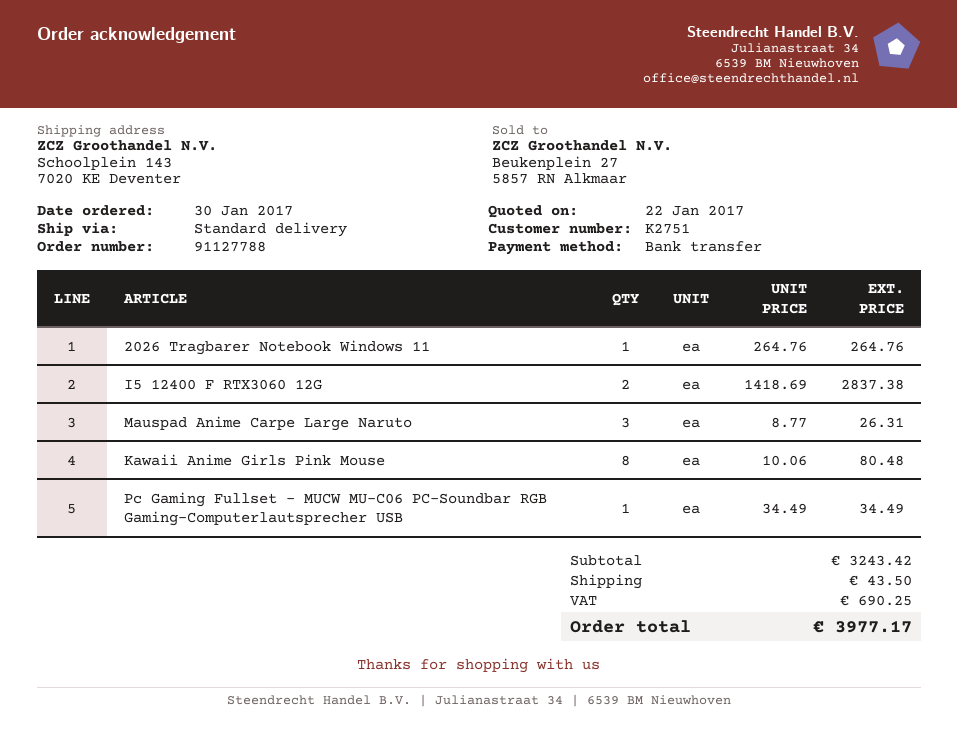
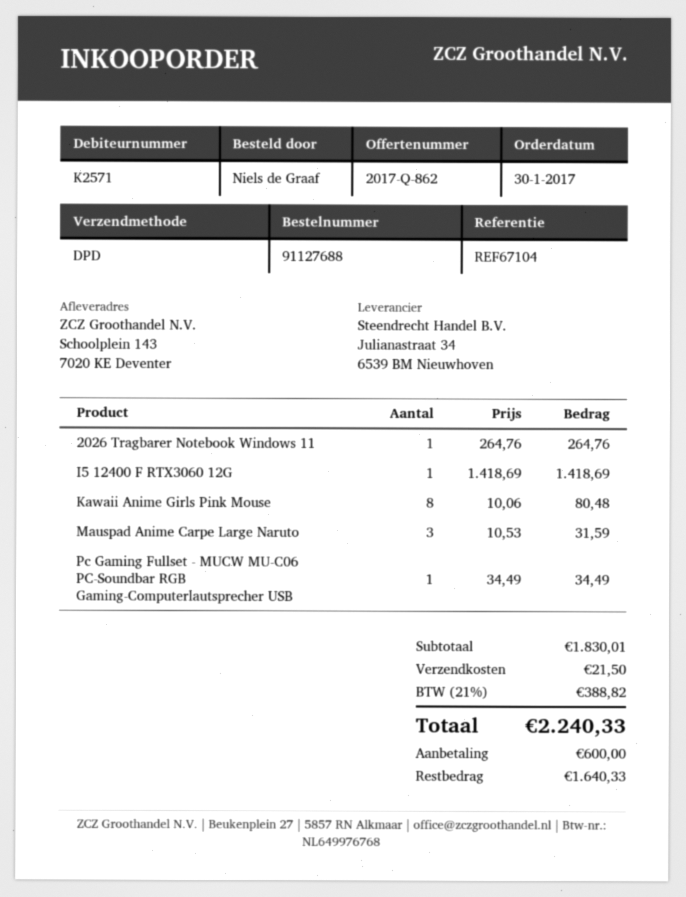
order number: 91127788 -> 91127688
customer number: K2751 -> K2571
shipping method: standard -> DPD
I5 12400 F RTX3060 12G: 2 x 1418.69 = 2837.38 -> 1 x 1418.69 = 1418.69
Mauspad Anime Carpe Large Naruto: 3 x 8.77 = 26.31 -> 3 x 10.53 = 31.59
subtotal: 3243.42 -> 1830.01
shipping: 43.50 -> 21.50
tax: 690.25 -> 388.82
total: 3977.17 -> 2240.33

